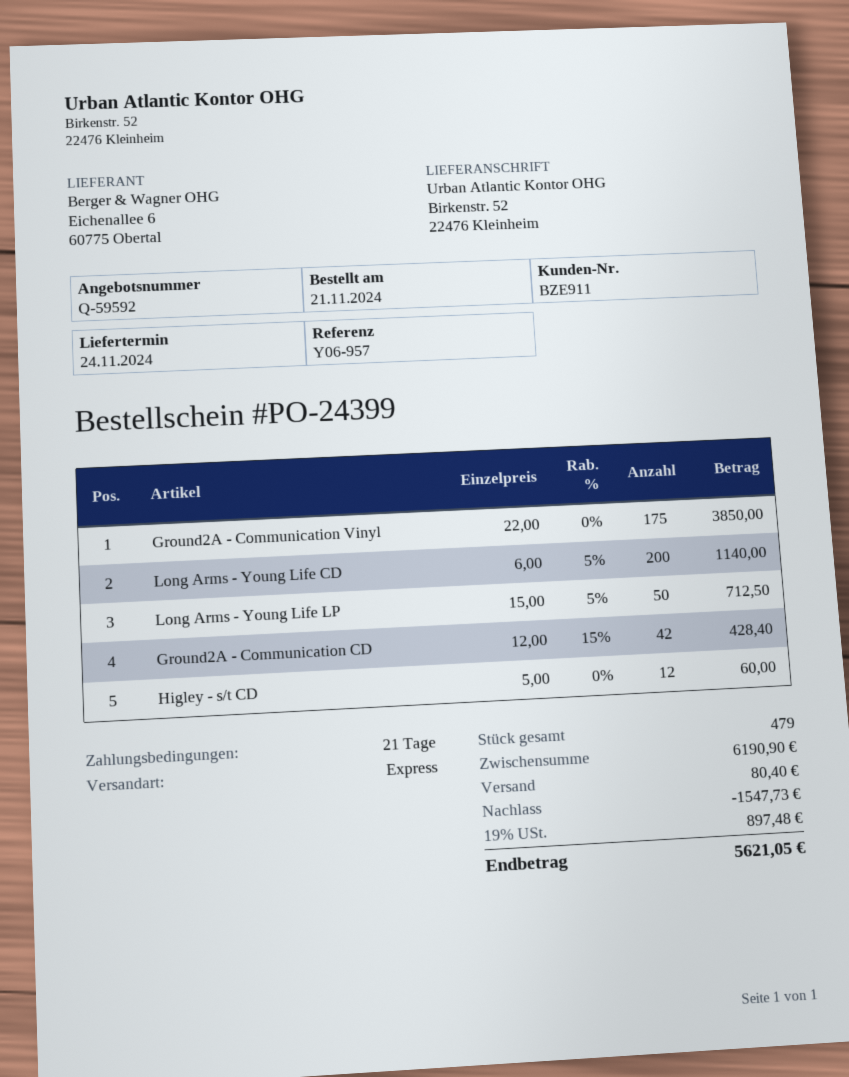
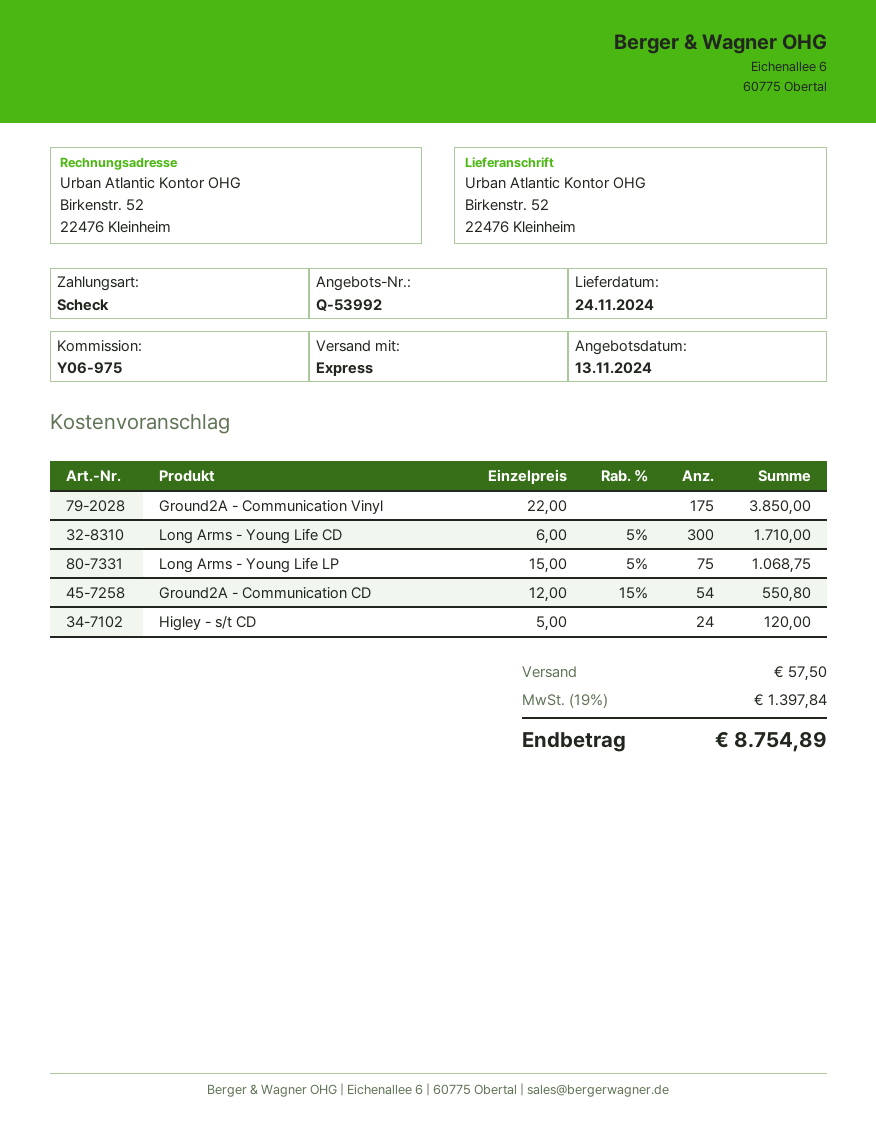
quote number: Q-59592 -> Q-53992
reference: Y06-957 -> Y06-975
Long Arms - Young Life CD: 200 x 6.00 - 5% = 1140.00 -> 300 x 6.00 - 5% = 1710.00
Long Arms - Young Life LP: 50 x 15.00 - 5% = 712.50 -> 75 x 15.00 - 5% = 1068.75
Ground2A - Communication CD: 42 x 12.00 - 15% = 428.40 -> 54 x 12.00 - 15% = 550.80
Higley - s/t CD: 12 x 5.00 = 60.00 -> 24 x 5.00 = 120.00
discount: 1547.73 -> none
shipping: 80.40 -> 57.50
tax: 19% = 897.48 -> 19% = 1397.84
total: 5621.05 -> 8754.89

